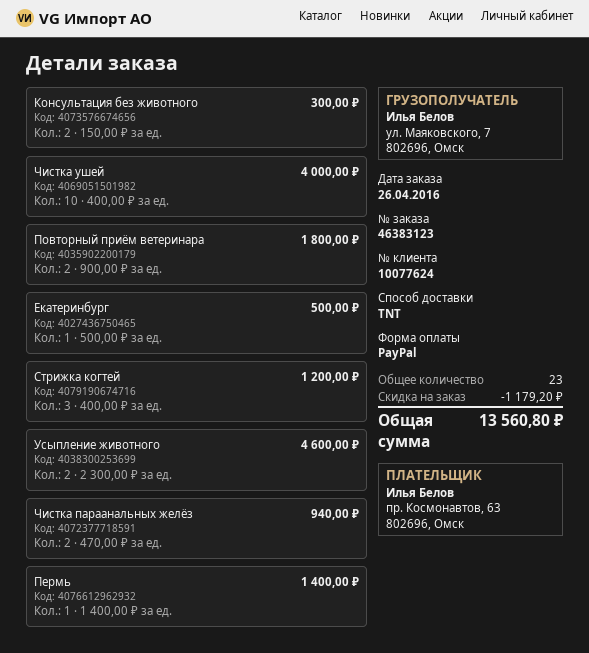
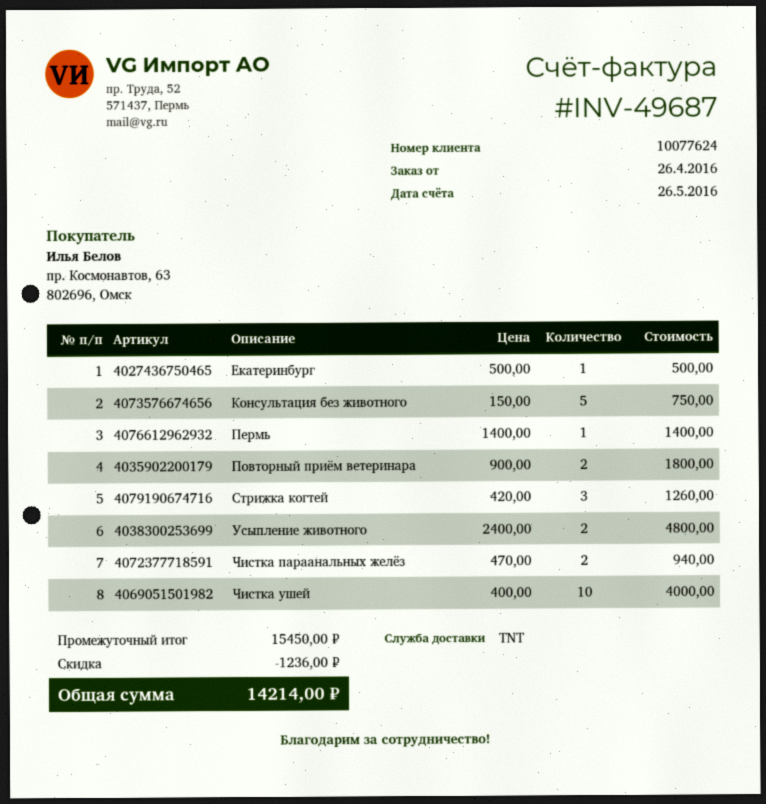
Консультация без животного: 2 x 150.00 = 300.00 -> 5 x 150.00 = 750.00
Стрижка когтей: 3 x 400.00 = 1200.00 -> 3 x 420.00 = 1260.00
Усыпление животного: 2 x 2300.00 = 4600.00 -> 2 x 2400.00 = 4800.00
discount: 1179.20 -> 1236.00
total: 13560.80 -> 14214.00

